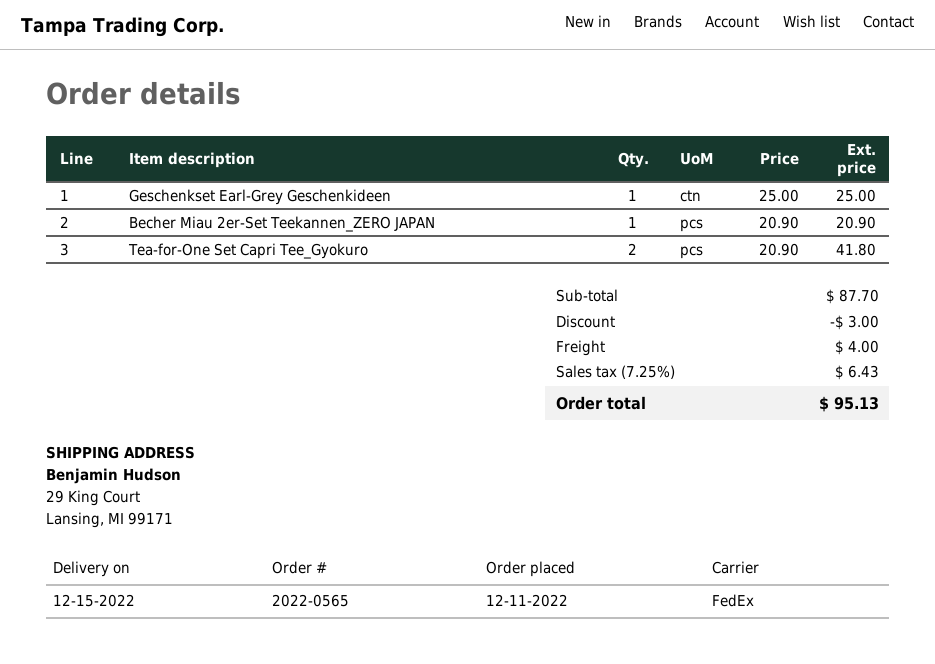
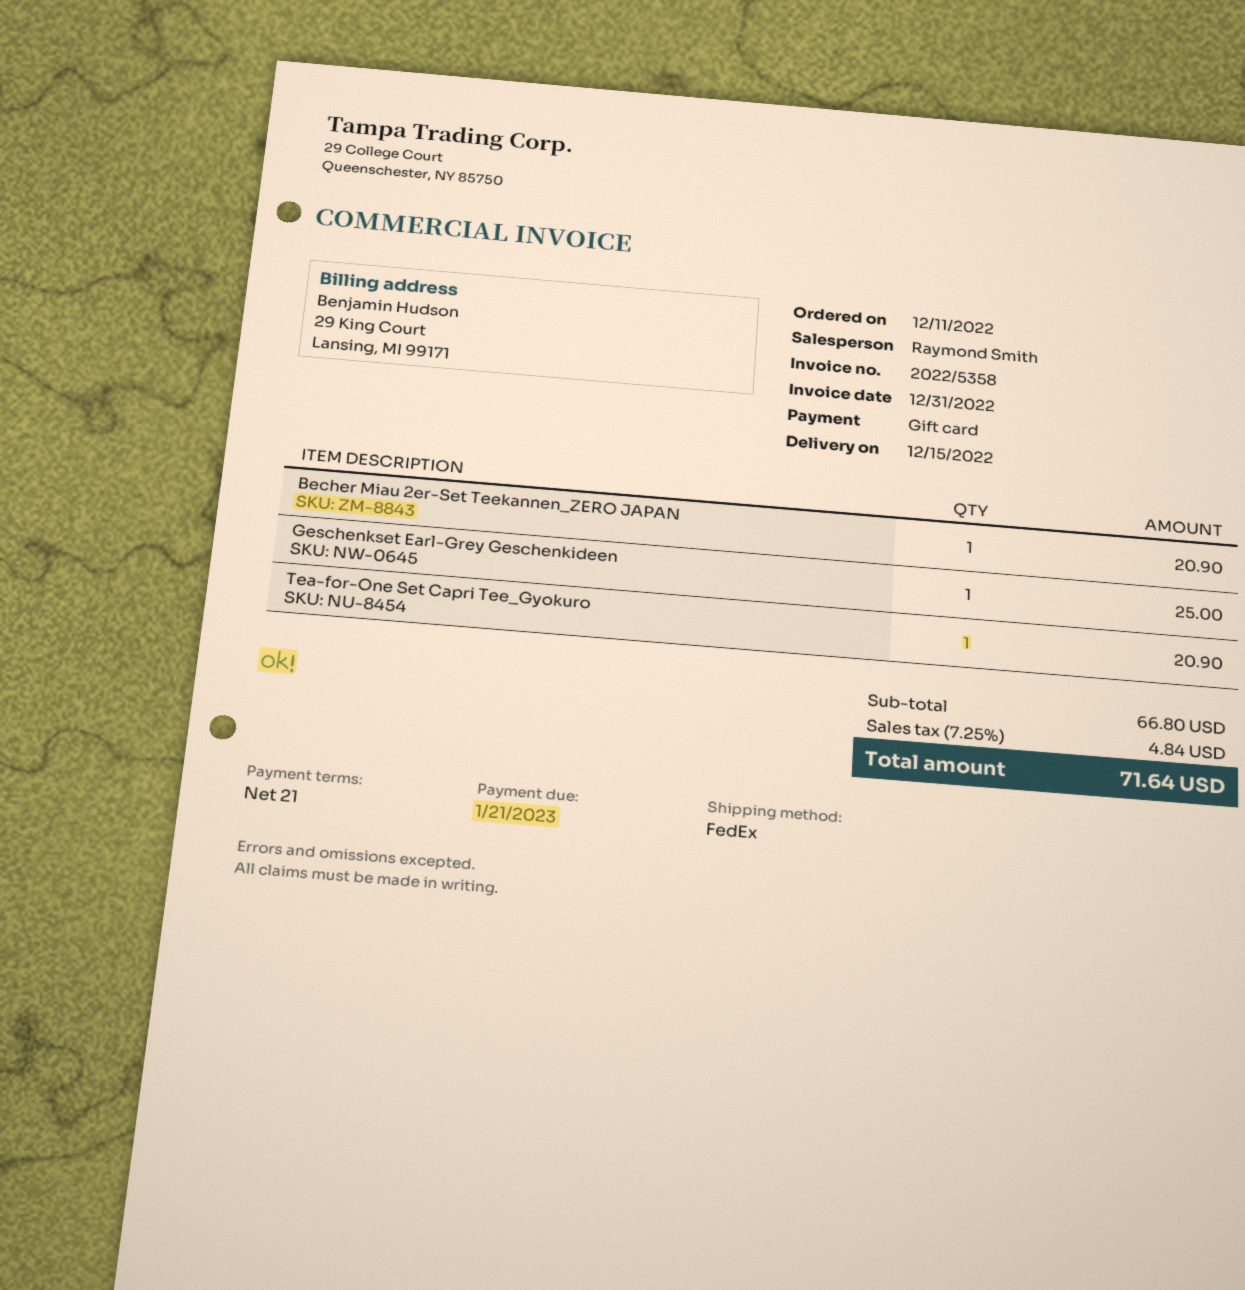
Tea-for-One Set Capri Tee_Gyokuro: 2 for 41.80 -> 1 for 20.90
subtotal: 87.70 -> 66.80
discount: 3.00 -> none
shipping: 4.00 -> none
tax: 7.25% = 6.43 -> 7.25% = 4.84
total: 95.13 -> 71.64

